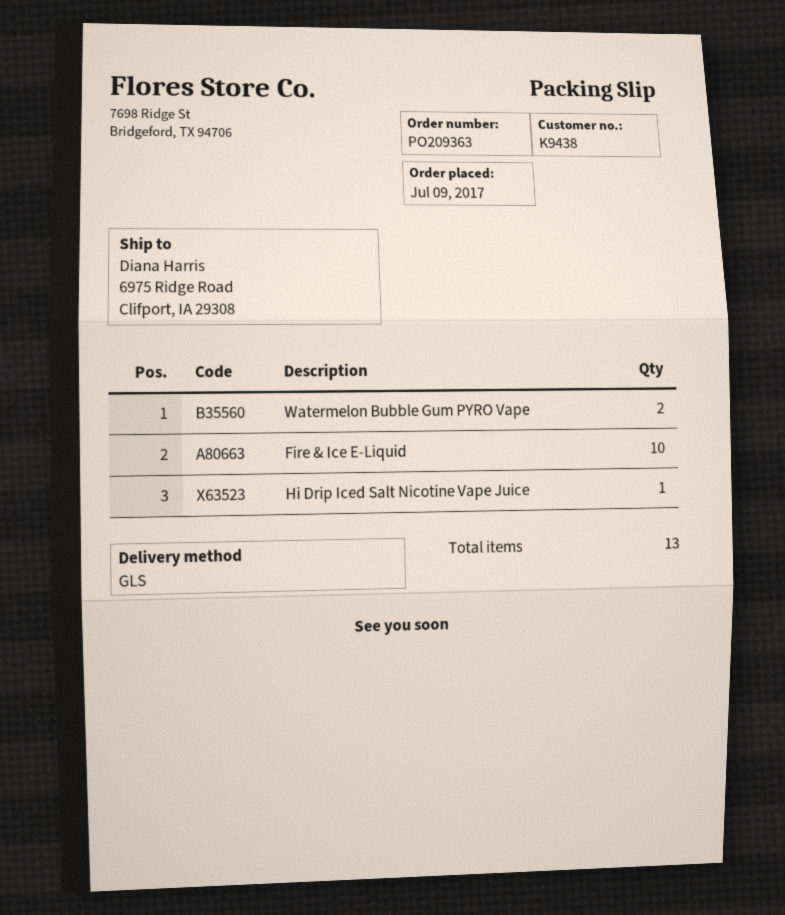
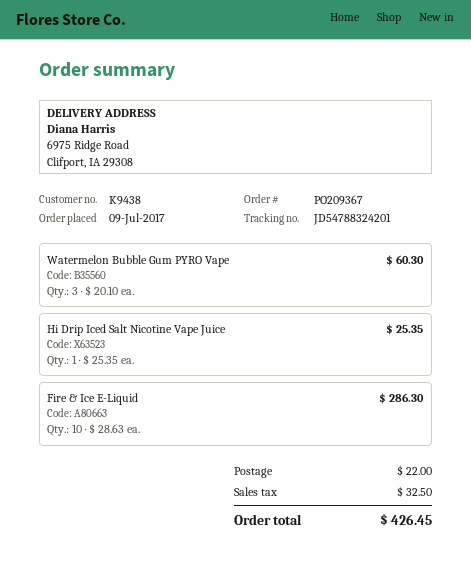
order number: PO209363 -> PO209367
Watermelon Bubble Gum PYRO Vape: 2 -> 3

